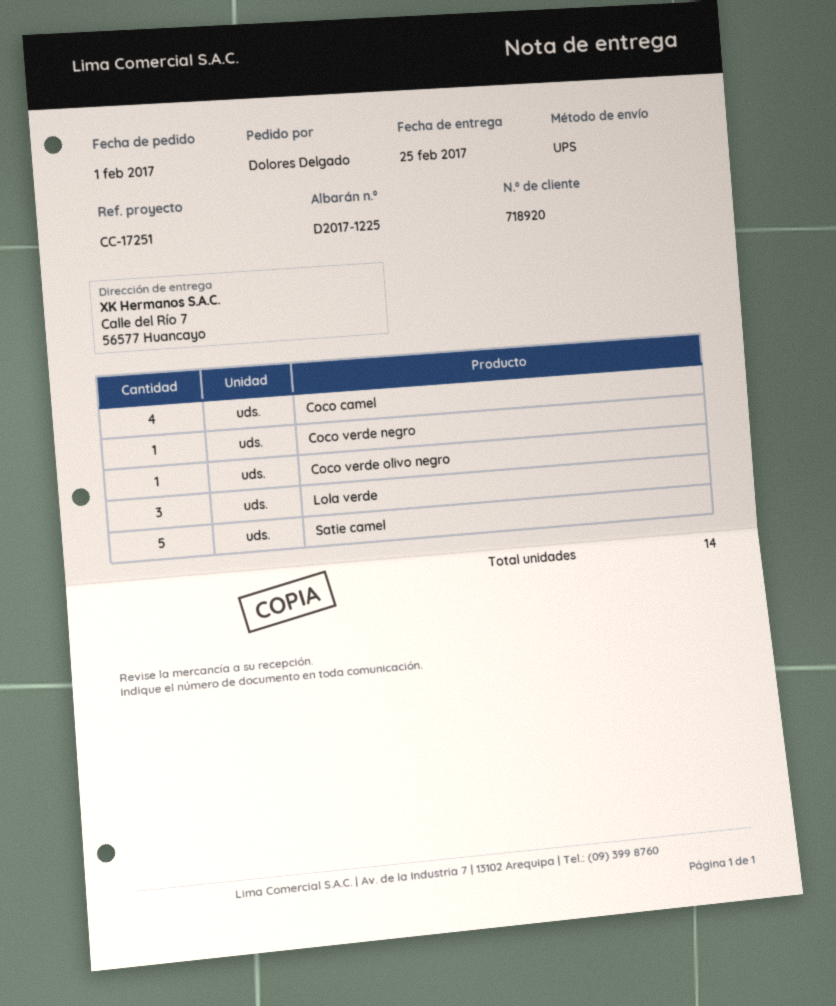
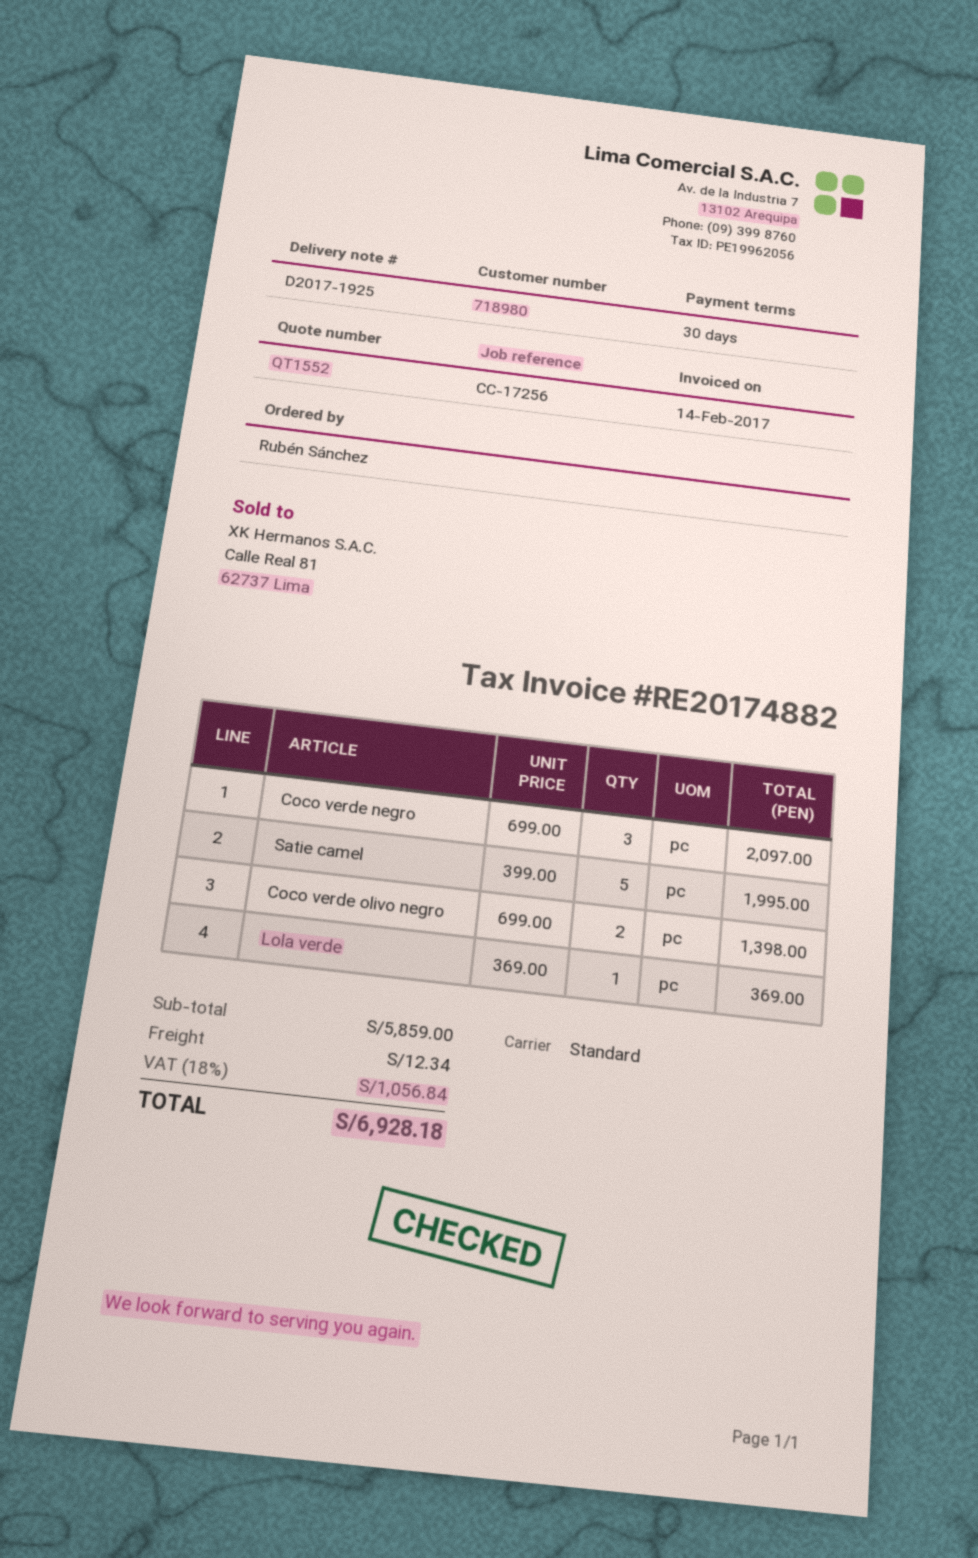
delivery note number: D2017-1225 -> D2017-1925
customer number: 718920 -> 718980
reference: CC-17251 -> CC-17256
ordered by: Dolores Delgado -> Rubén Sánchez
shipping method: UPS -> standard
Coco camel: 4 -> none
Coco verde negro: 1 -> 3
Coco verde olivo negro: 1 -> 2
Lola verde: 3 -> 1

